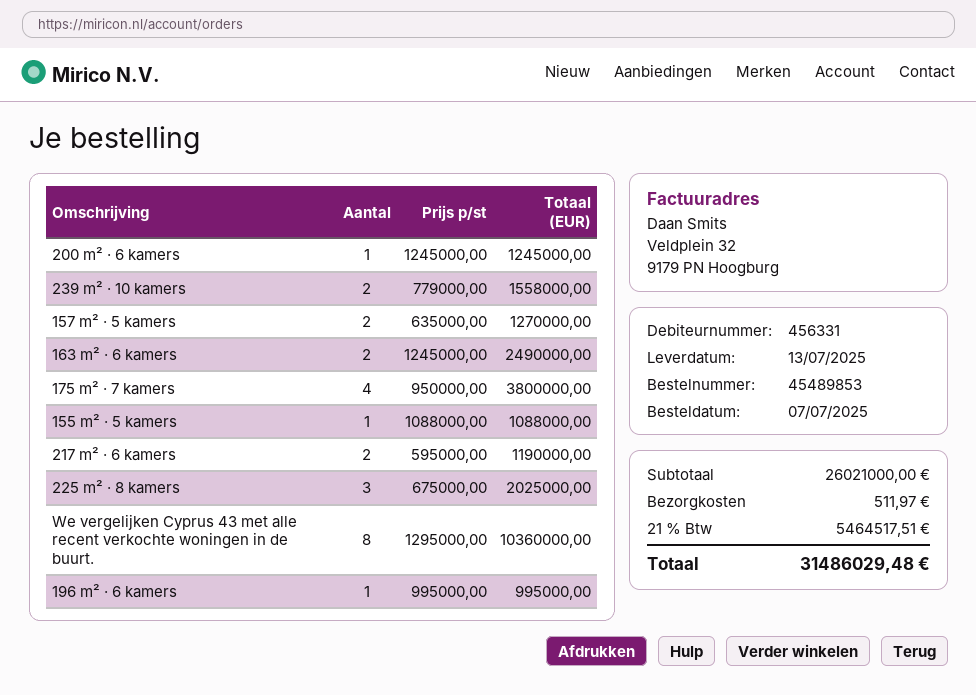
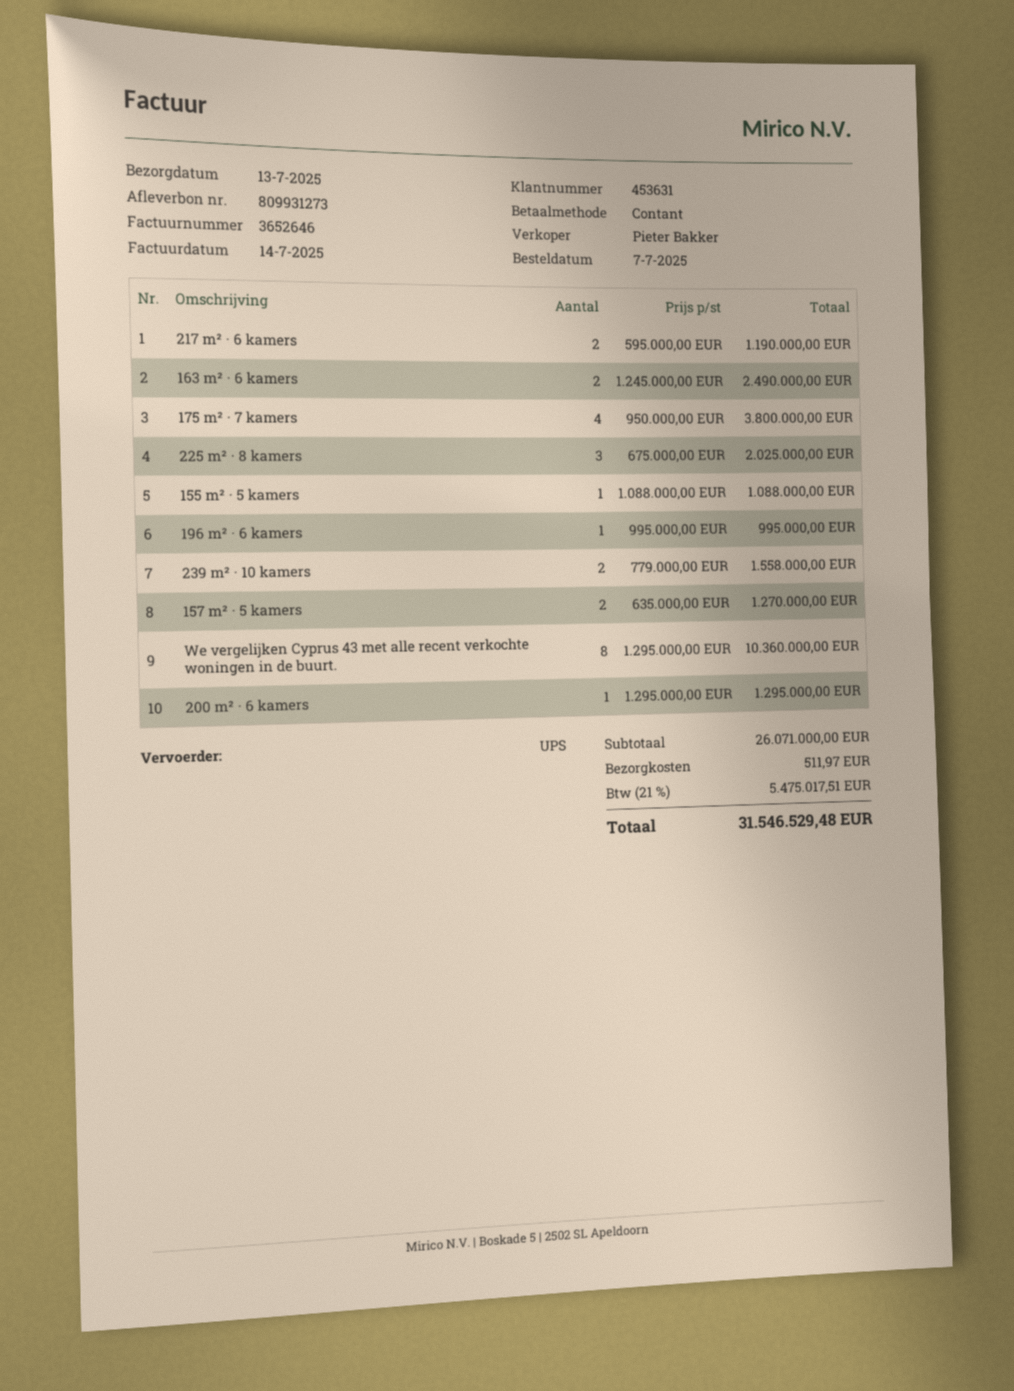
customer number: 456331 -> 453631
200 m² · 6 kamers: 1 x 1245000.00 = 1245000.00 -> 1 x 1295000.00 = 1295000.00
subtotal: 26021000.00 -> 26071000.00
tax: 21% = 5464517.51 -> 21% = 5475017.51
total: 31486029.48 -> 31546529.48

